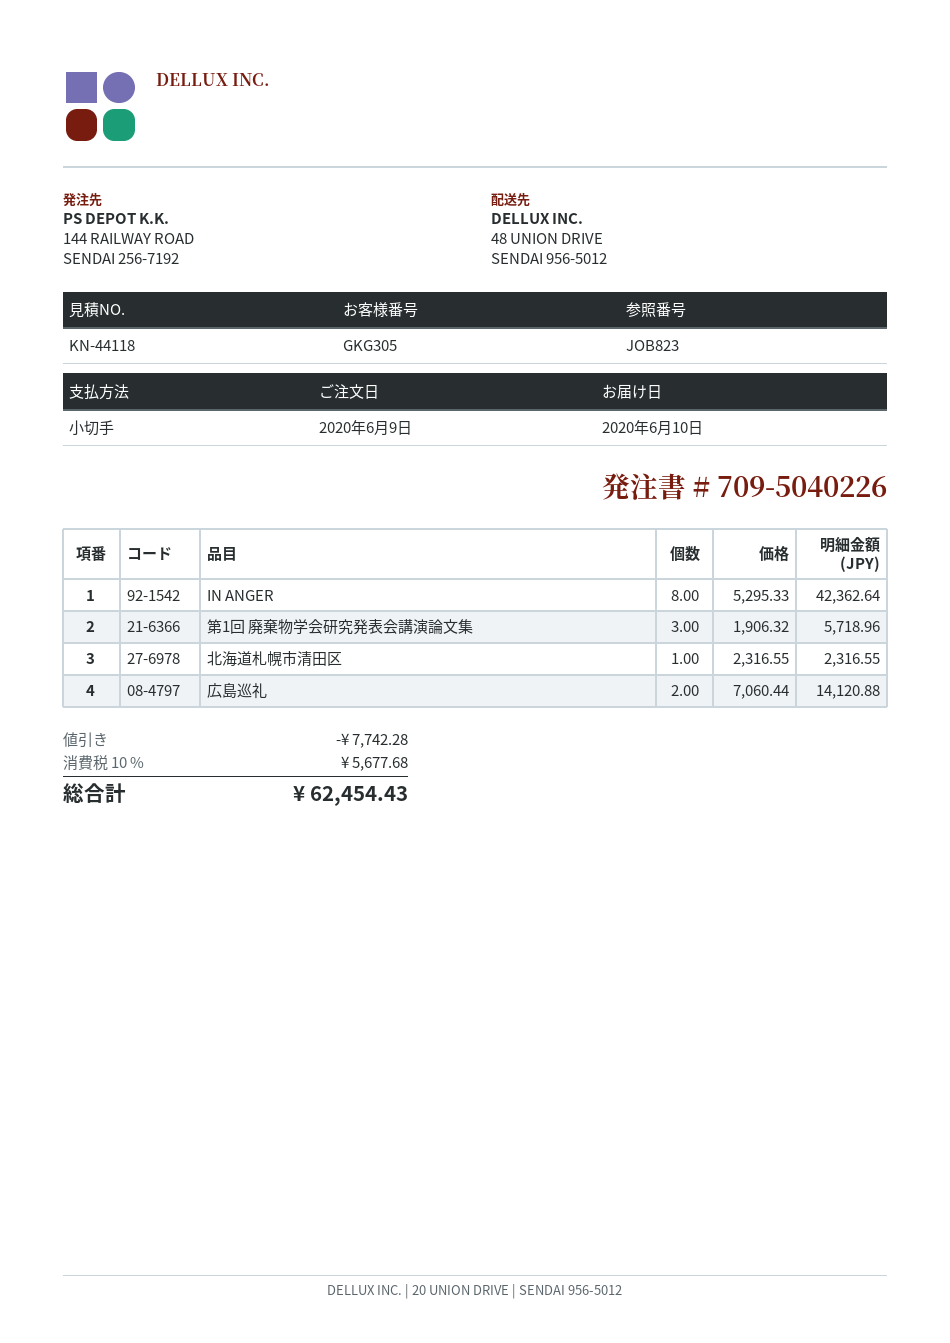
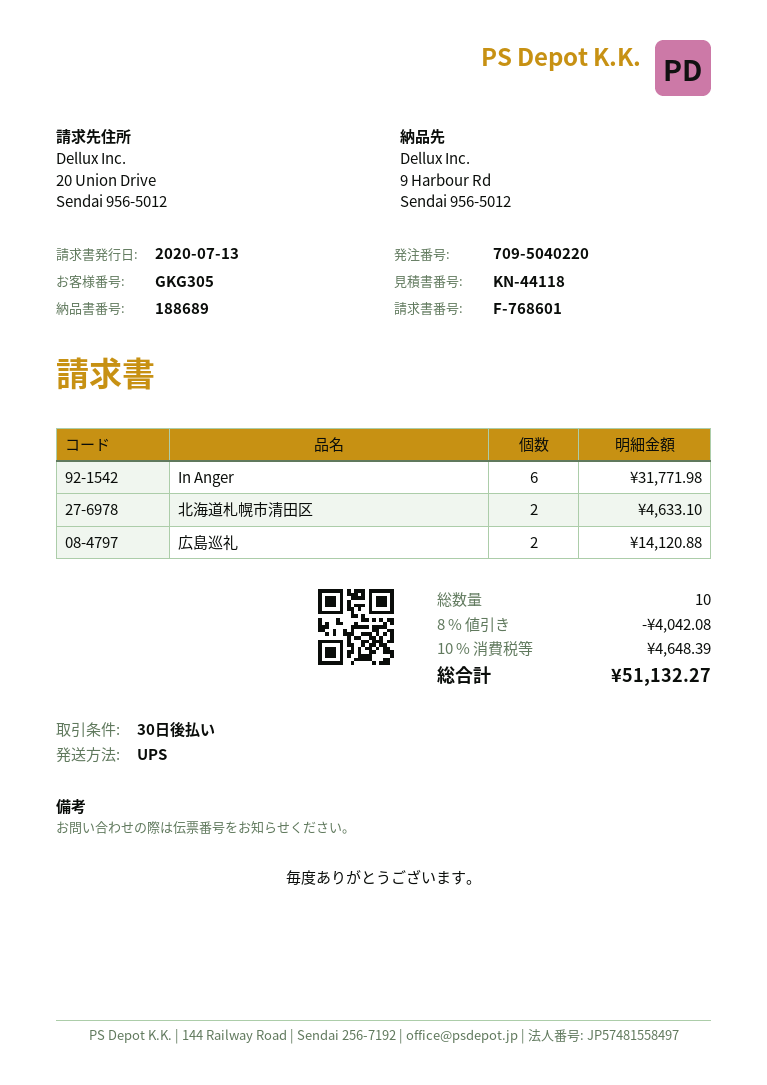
order number: 709-5040226 -> 709-5040220
ship to: 48 UNION DRIVE, SENDAI 956-5012 -> 9 Harbour Rd, Sendai 956-5012
IN ANGER: 8 for 42362.64 -> 6 for 31771.98
第1回 廃棄物学会研究発表会講演論文集: 3 for 5718.96 -> none
北海道札幌市清田区: 1 for 2316.55 -> 2 for 4633.10
discount: 7742.28 -> 4042.08
tax: 10% = 5677.68 -> 10% = 4648.39
total: 62454.43 -> 51132.27

